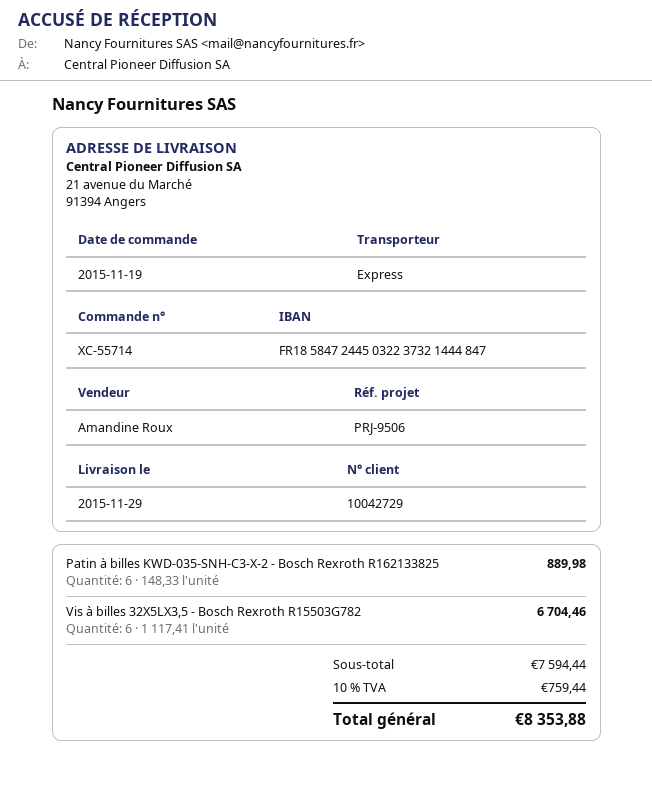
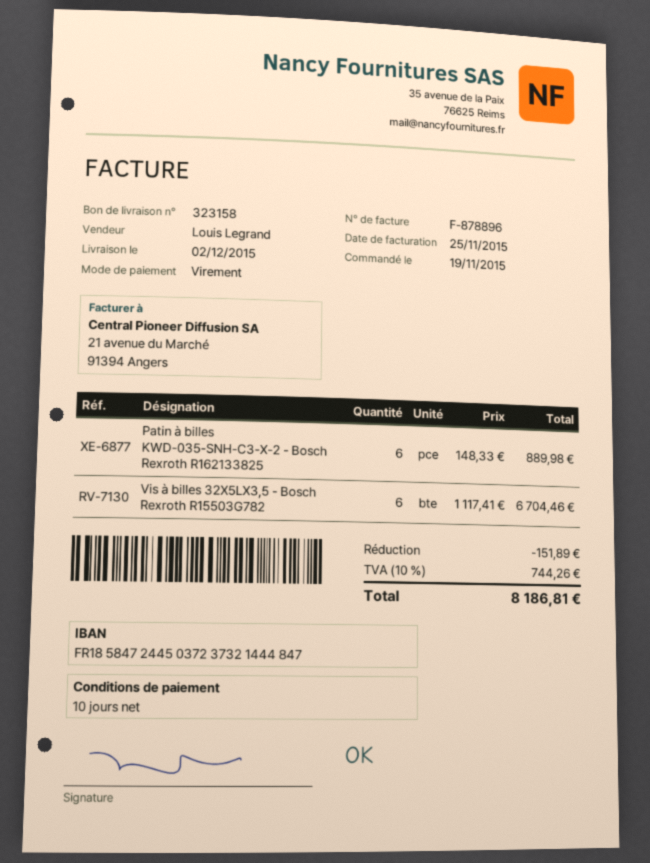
delivery date: 2015-11-29 -> 2015-12-02
sales rep: Amandine Roux -> Louis Legrand
bank account: FR1858472445032237321444847 -> FR1858472445037237321444847
discount: none -> 151.89
tax: 10% = 759.44 -> 10% = 744.26
total: 8353.88 -> 8186.81

